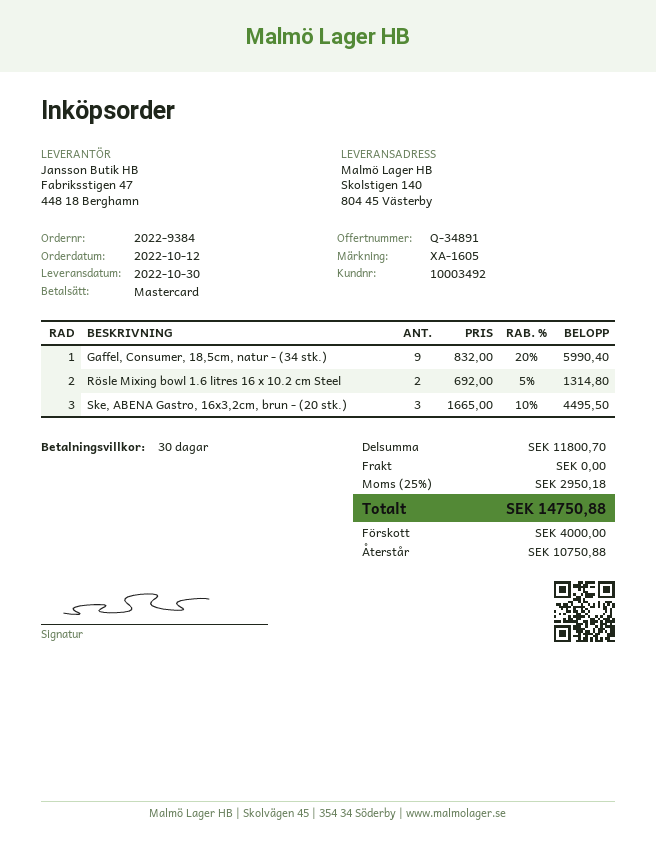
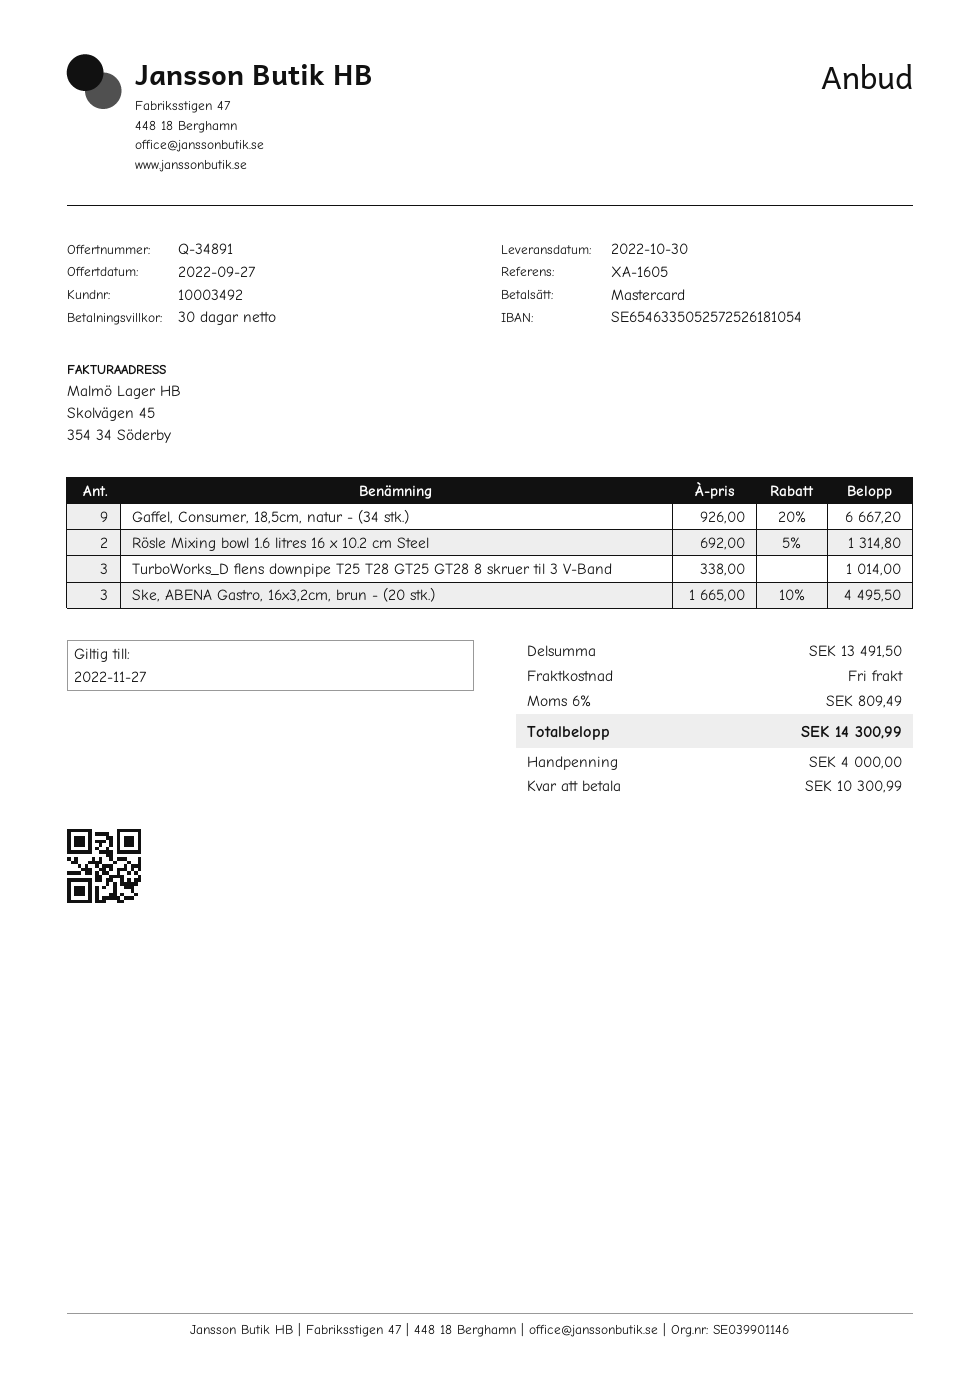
Gaffel, Consumer, 18,5cm, natur - (34 stk.): 9 x 832.00 - 20% = 5990.40 -> 9 x 926.00 - 20% = 6667.20
TurboWorks_D flens downpipe T25 T28 GT25 GT28 8 skruer til 3 V-Band: none -> 3 x 338.00 = 1014.00
subtotal: 11800.70 -> 13491.50
tax: 25% = 2950.18 -> 6% = 809.49
total: 14750.88 -> 14300.99
balance: 10750.88 -> 10300.99

